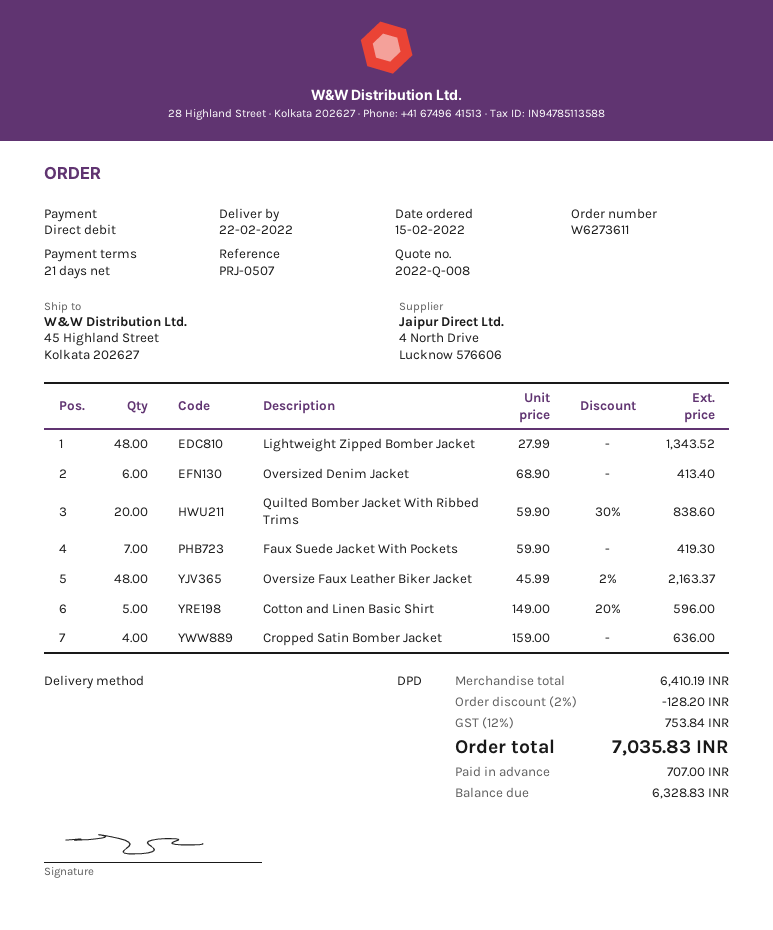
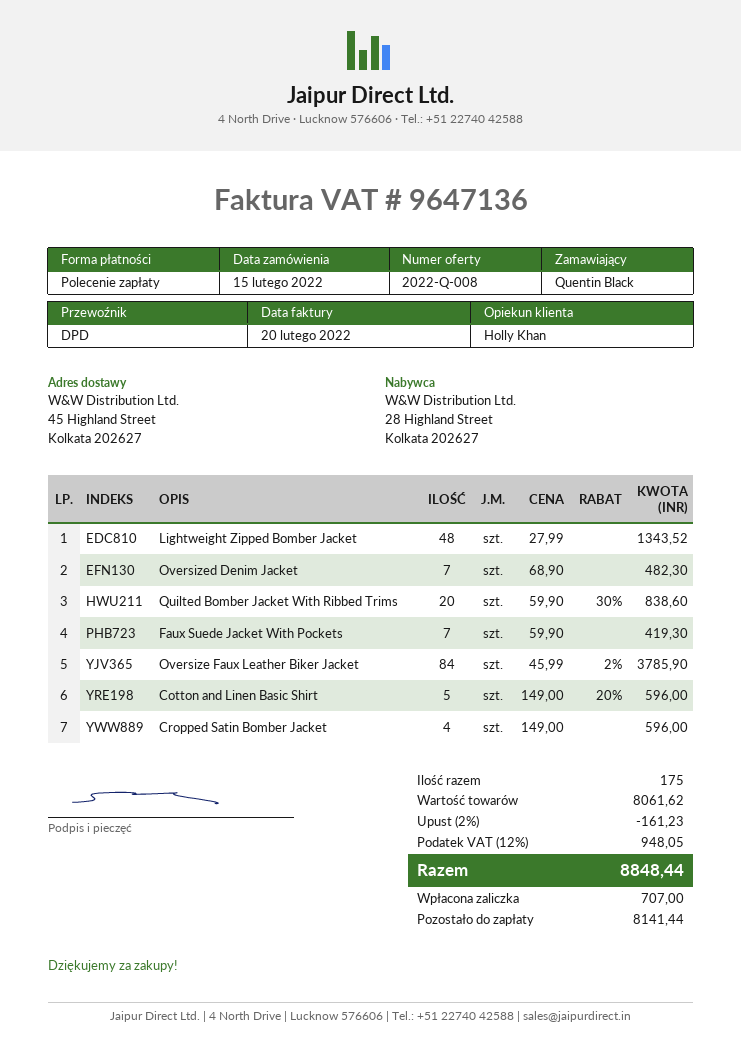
Oversized Denim Jacket: 6 x 68.90 = 413.40 -> 7 x 68.90 = 482.30
Oversize Faux Leather Biker Jacket: 48 x 45.99 - 2% = 2163.37 -> 84 x 45.99 - 2% = 3785.90
Cropped Satin Bomber Jacket: 4 x 159.00 = 636.00 -> 4 x 149.00 = 596.00
subtotal: 6410.19 -> 8061.62
discount: 2% = 128.20 -> 2% = 161.23
tax: 12% = 753.84 -> 12% = 948.05
total: 7035.83 -> 8848.44
balance: 6328.83 -> 8141.44

